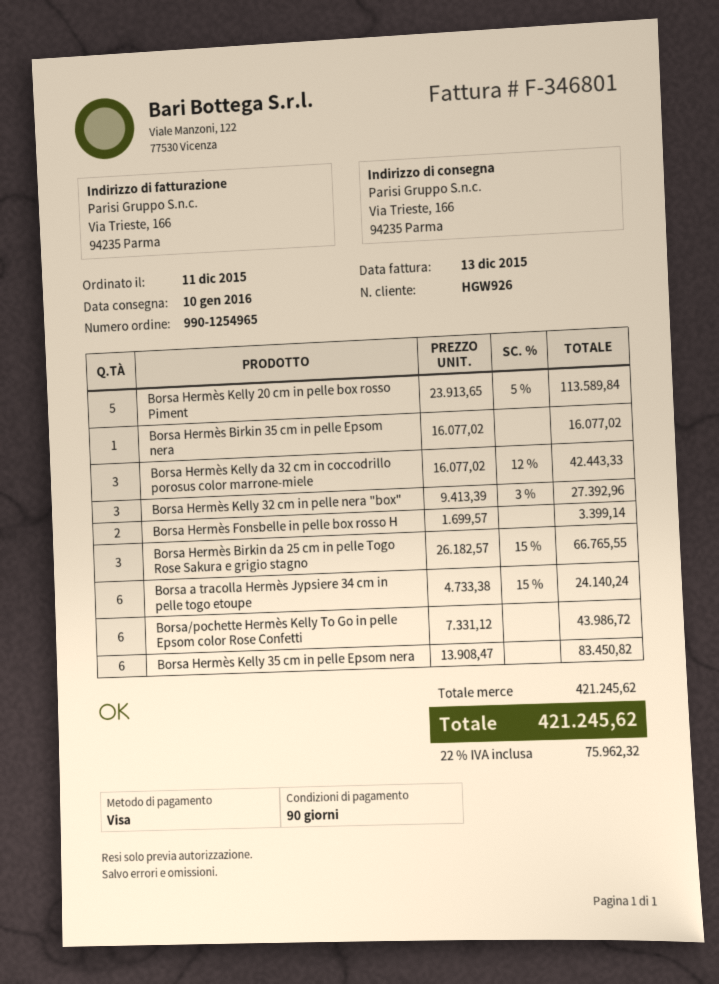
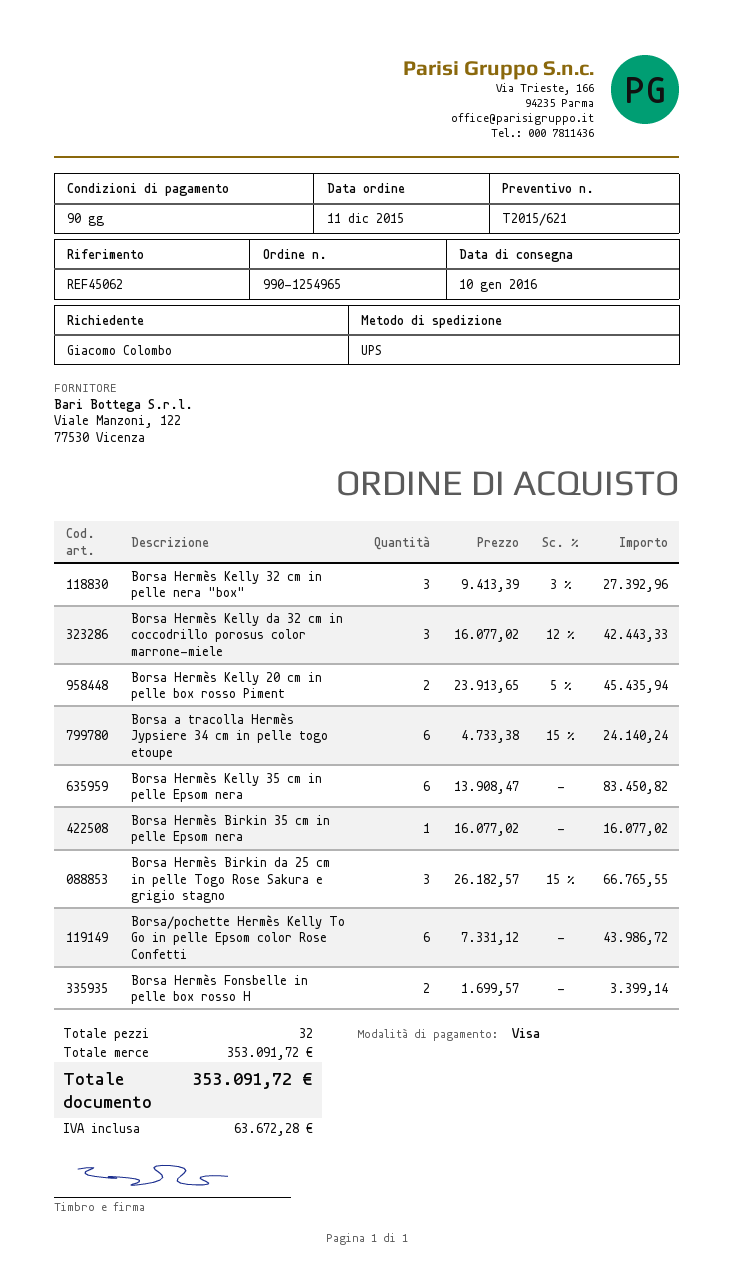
Borsa Hermès Kelly 20 cm in pelle box rosso Piment: 5 x 23913.65 - 5% = 113589.84 -> 2 x 23913.65 - 5% = 45435.94
subtotal: 421245.62 -> 353091.72
tax: 75962.32 -> 63672.28
total: 421245.62 -> 353091.72

